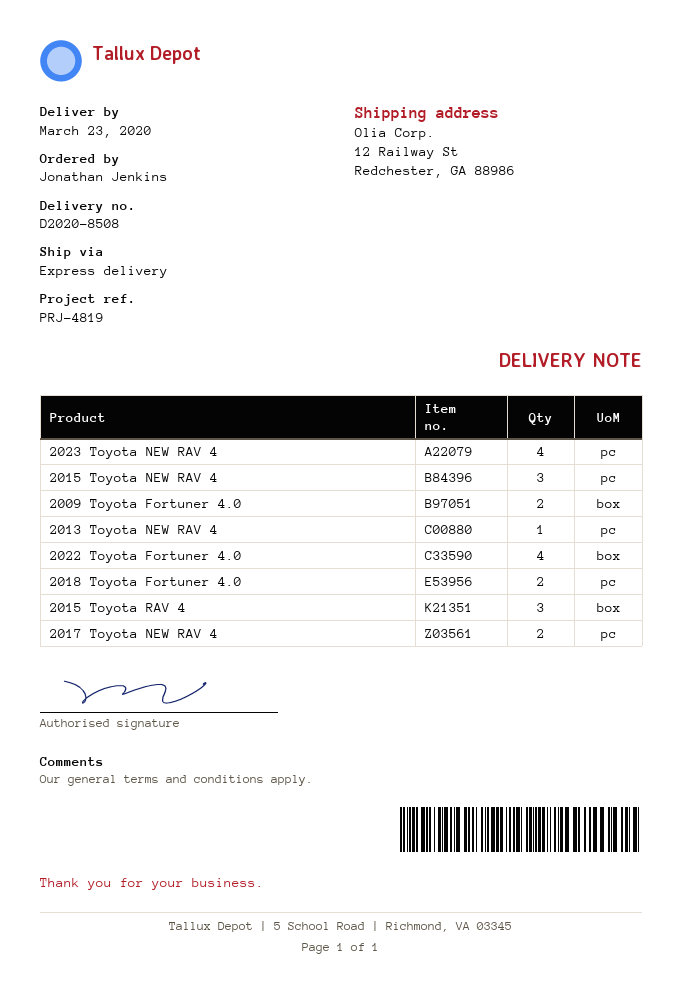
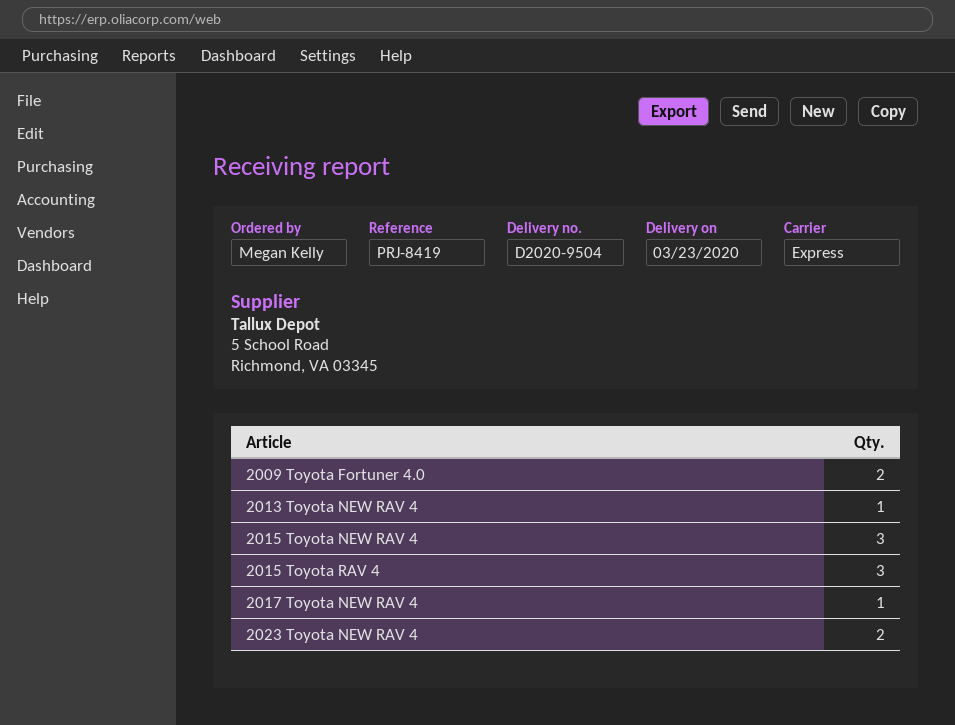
delivery note number: D2020-8508 -> D2020-9504
reference: PRJ-4819 -> PRJ-8419
ordered by: Jonathan Jenkins -> Megan Kelly
2023 Toyota NEW RAV 4: 4 -> 2
2022 Toyota Fortuner 4.0: 4 -> none
2018 Toyota Fortuner 4.0: 2 -> none
2017 Toyota NEW RAV 4: 2 -> 1

